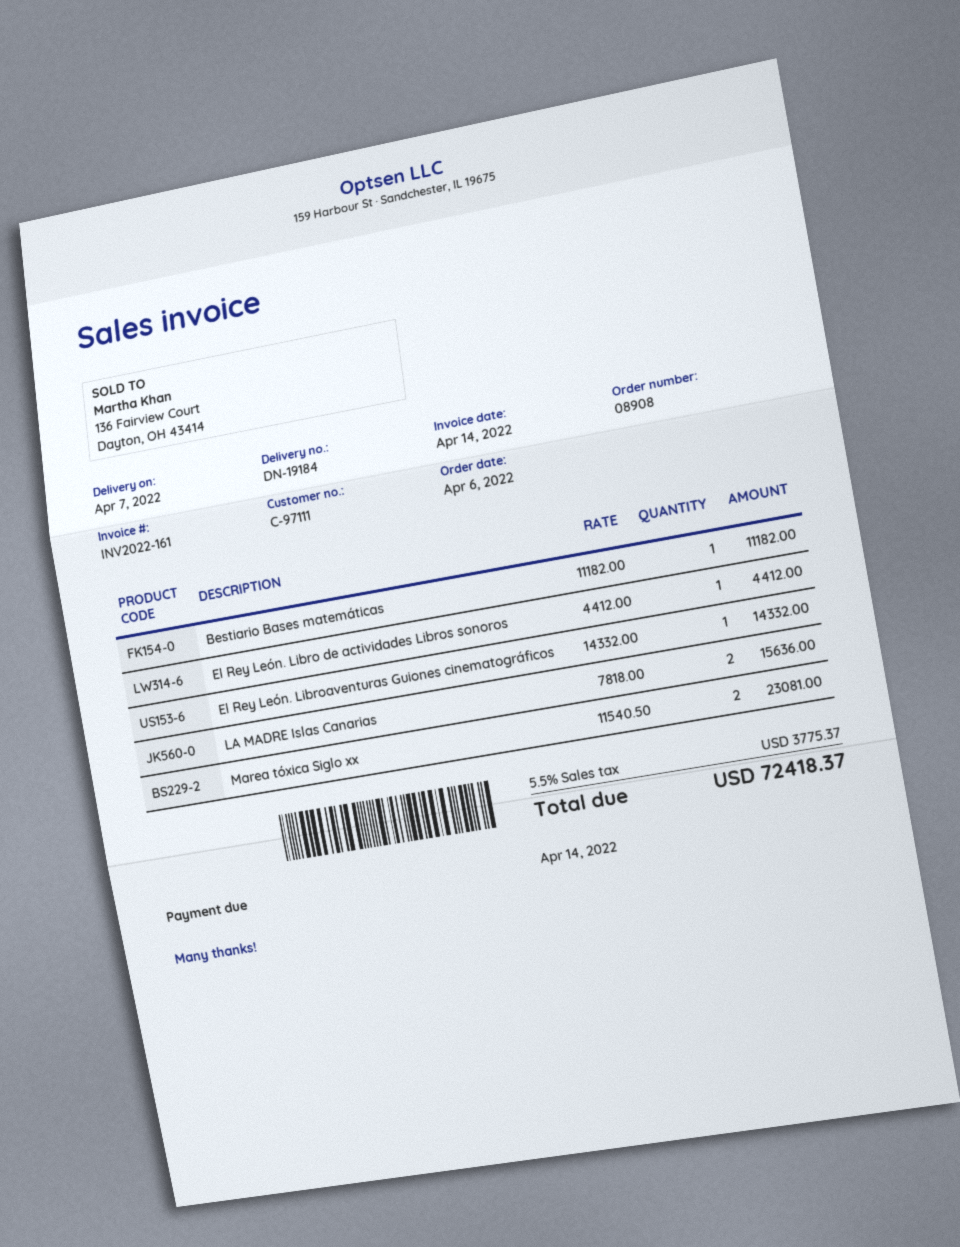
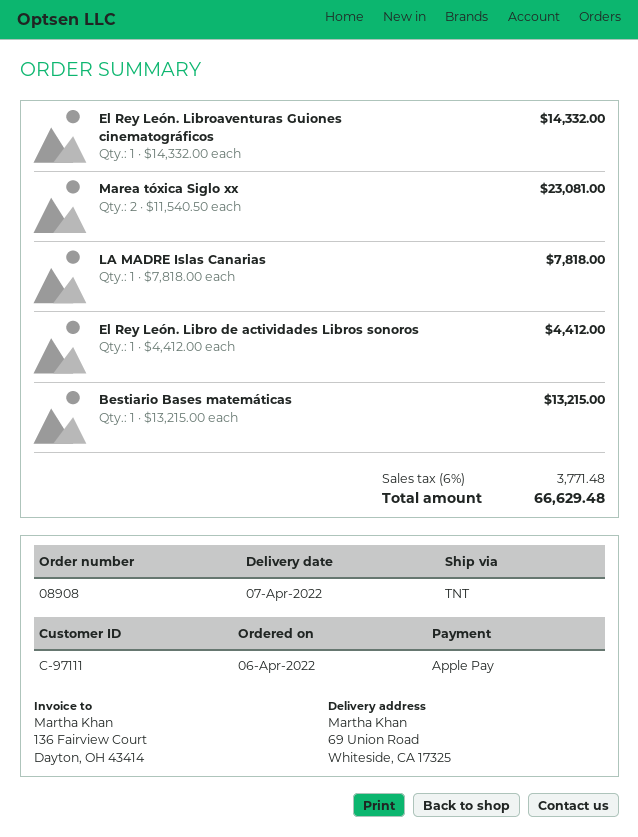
Bestiario Bases matemáticas: 1 x 11182.00 = 11182.00 -> 1 x 13215.00 = 13215.00
LA MADRE Islas Canarias: 2 x 7818.00 = 15636.00 -> 1 x 7818.00 = 7818.00
tax: 5.5% = 3775.37 -> 6% = 3771.48
total: 72418.37 -> 66629.48

